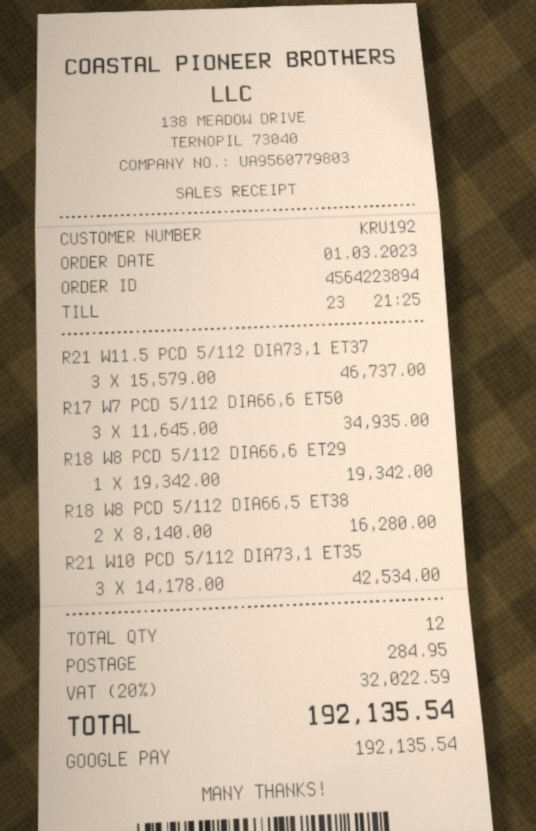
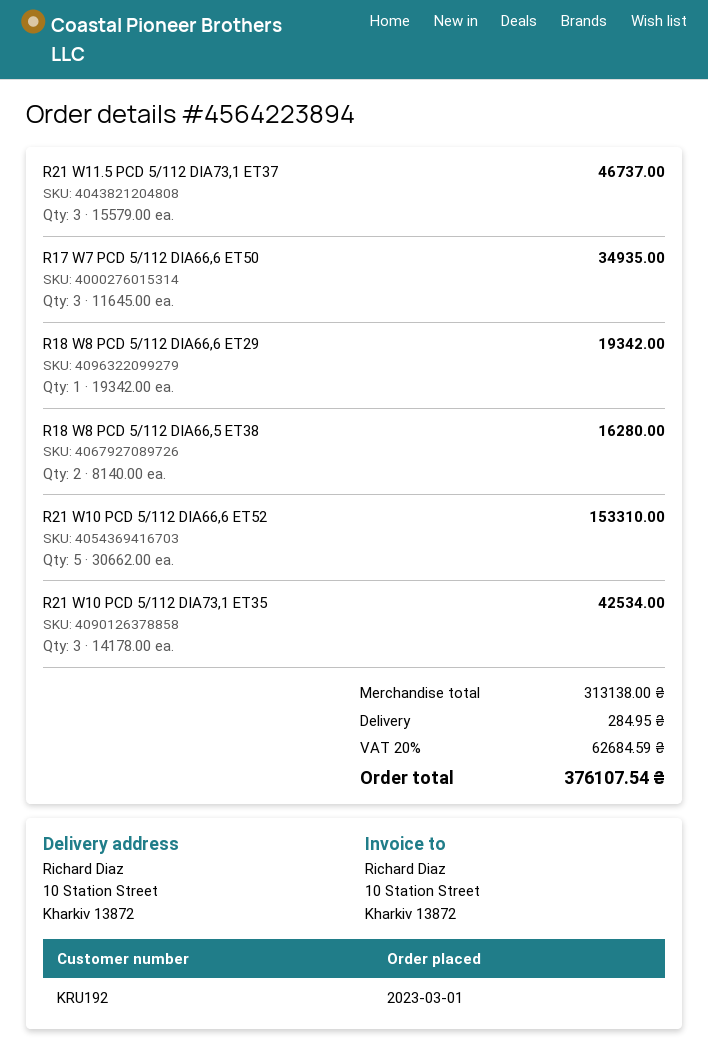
R21 W10 PCD 5/112 DIA66,6 ET52: none -> 5 x 30662.00 = 153310.00
tax: 20% = 32022.59 -> 20% = 62684.59
total: 192135.54 -> 376107.54

